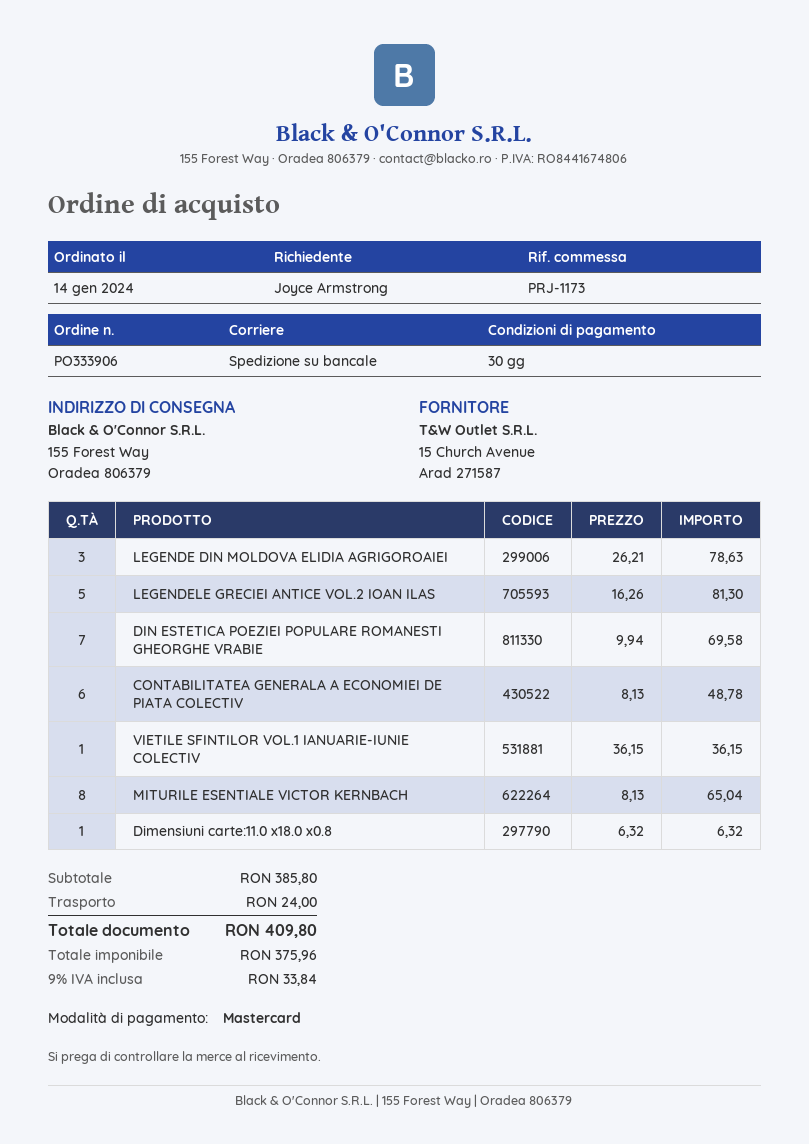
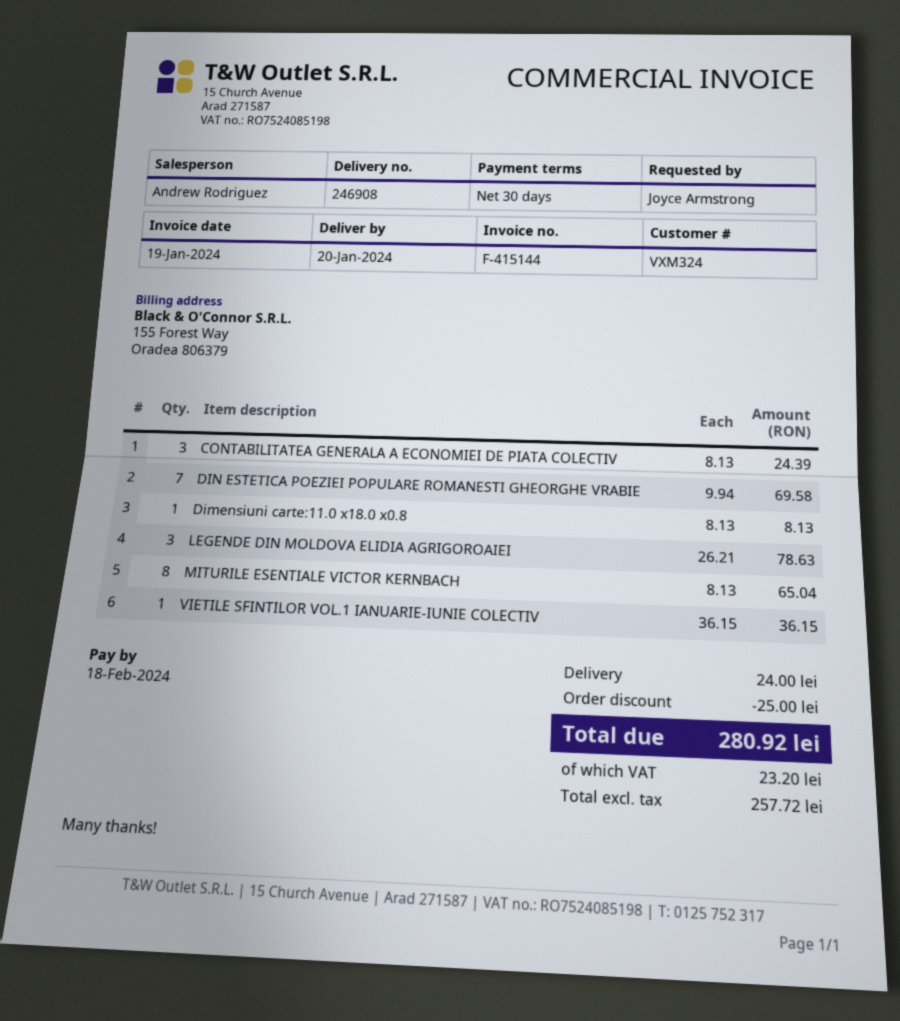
LEGENDELE GRECIEI ANTICE VOL.2 IOAN ILAS: 5 x 16.26 = 81.30 -> none
CONTABILITATEA GENERALA A ECONOMIEI DE PIATA COLECTIV: 6 x 8.13 = 48.78 -> 3 x 8.13 = 24.39
Dimensiuni carte:11.0 x18.0 x0.8: 1 x 6.32 = 6.32 -> 1 x 8.13 = 8.13
discount: none -> 25.00
net: 375.96 -> 257.72
tax: 33.84 -> 23.20
total: 409.80 -> 280.92

